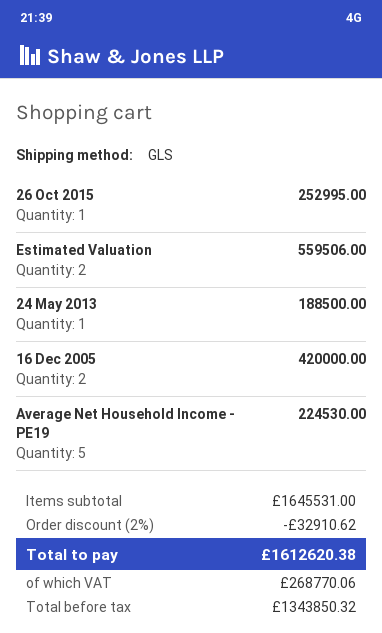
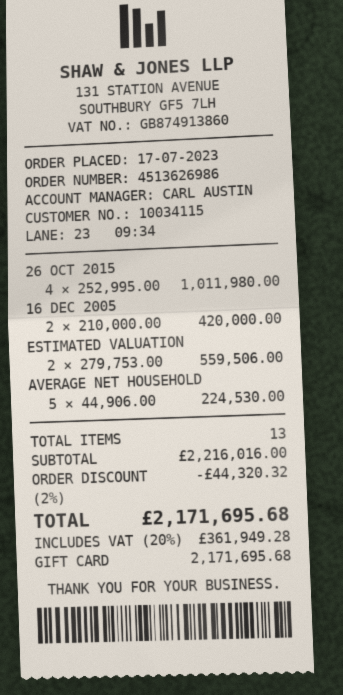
26 Oct 2015: 1 for 252995.00 -> 4 for 1011980.00
24 May 2013: 1 for 188500.00 -> none
subtotal: 1645531.00 -> 2216016.00
discount: 2% = 32910.62 -> 2% = 44320.32
tax: 268770.06 -> 361949.28
total: 1612620.38 -> 2171695.68

